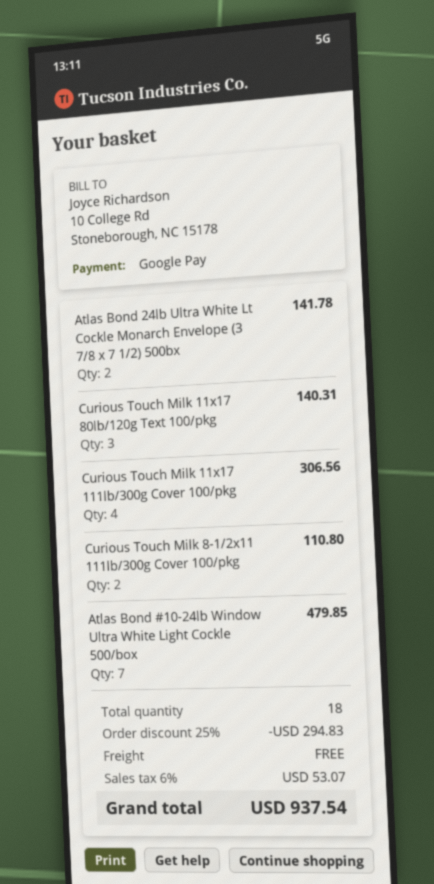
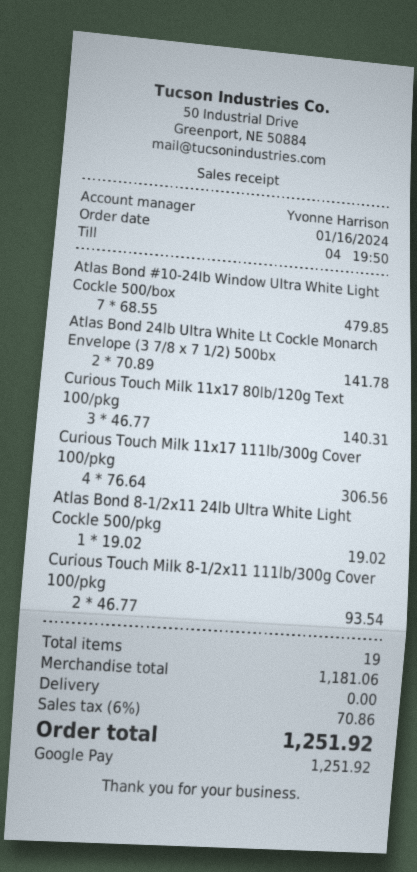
Curious Touch Milk 8-1/2x11 111lb/300g Cover 100/pkg: 2 for 110.80 -> 2 for 93.54
Atlas Bond 8-1/2x11 24lb Ultra White Light Cockle 500/pkg: none -> 1 for 19.02
total quantity: 18 -> 19
discount: 25% = 294.83 -> none
tax: 6% = 53.07 -> 6% = 70.86
total: 937.54 -> 1251.92

